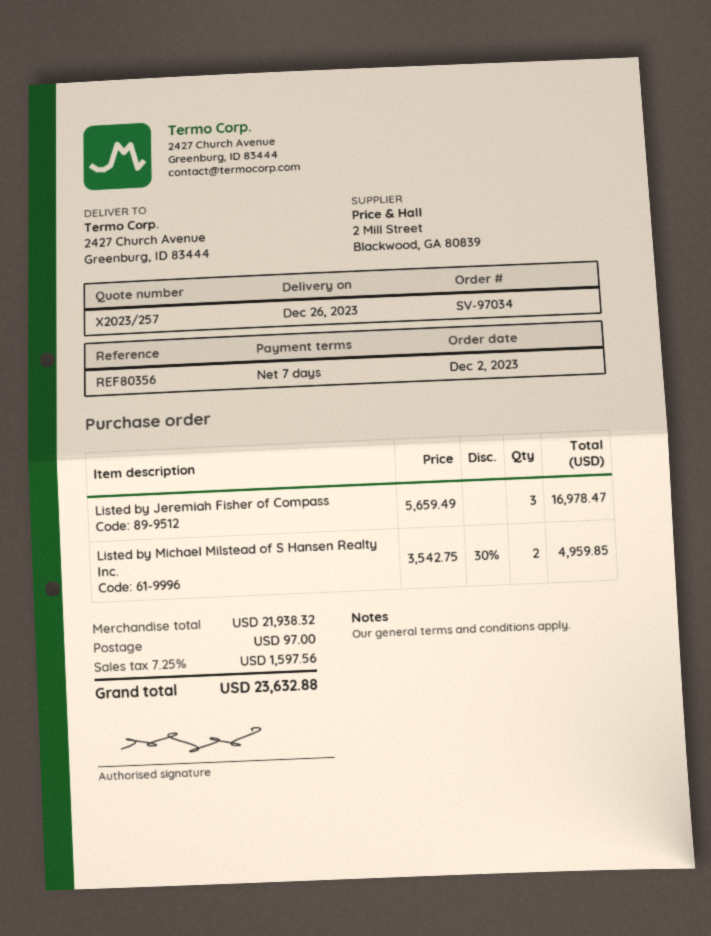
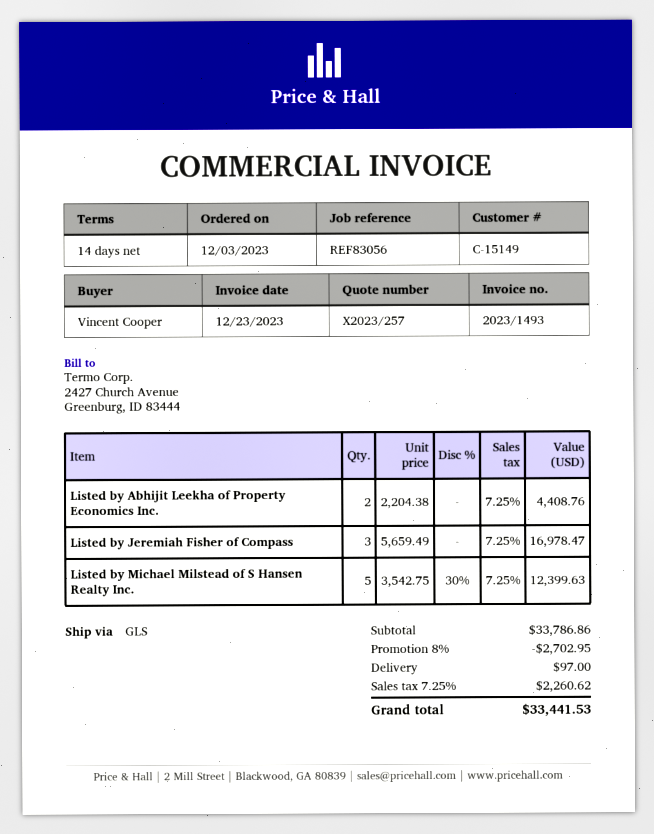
order date: 2023-12-02 -> 2023-12-03
payment terms: 7 days -> 14 days
reference: REF80356 -> REF83056
Listed by Michael Milstead of S Hansen Realty Inc.: 2 x 3542.75 - 30% = 4959.85 -> 5 x 3542.75 - 30% = 12399.63
Listed by Abhijit Leekha of Property Economics Inc.: none -> 2 x 2204.38 = 4408.76
subtotal: 21938.32 -> 33786.86
discount: none -> 8% = 2702.95
tax: 7.25% = 1597.56 -> 7.25% = 2260.62
total: 23632.88 -> 33441.53

